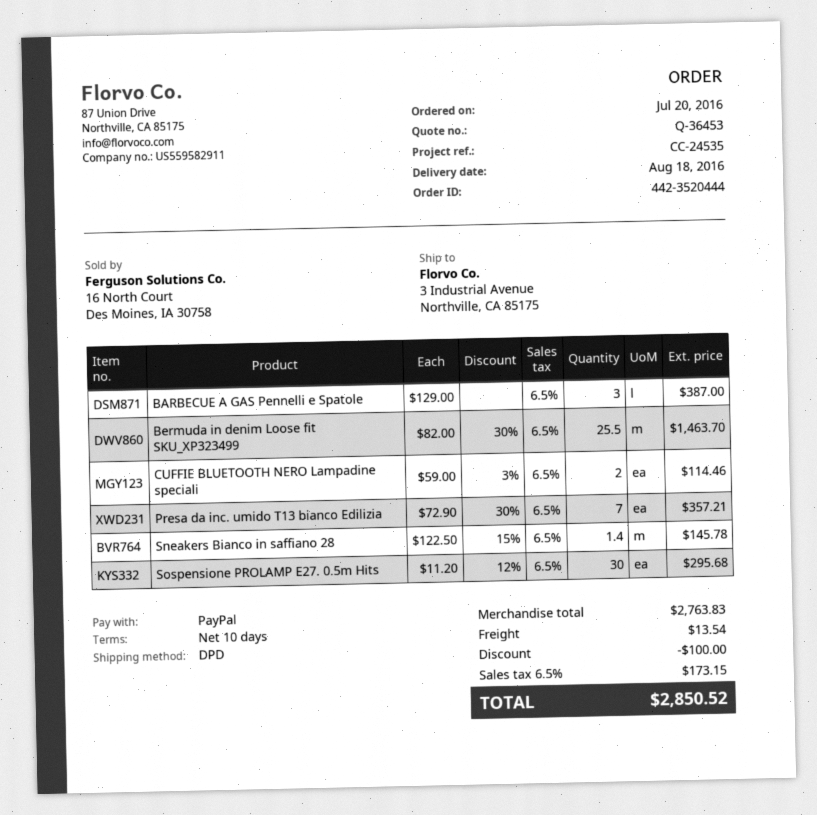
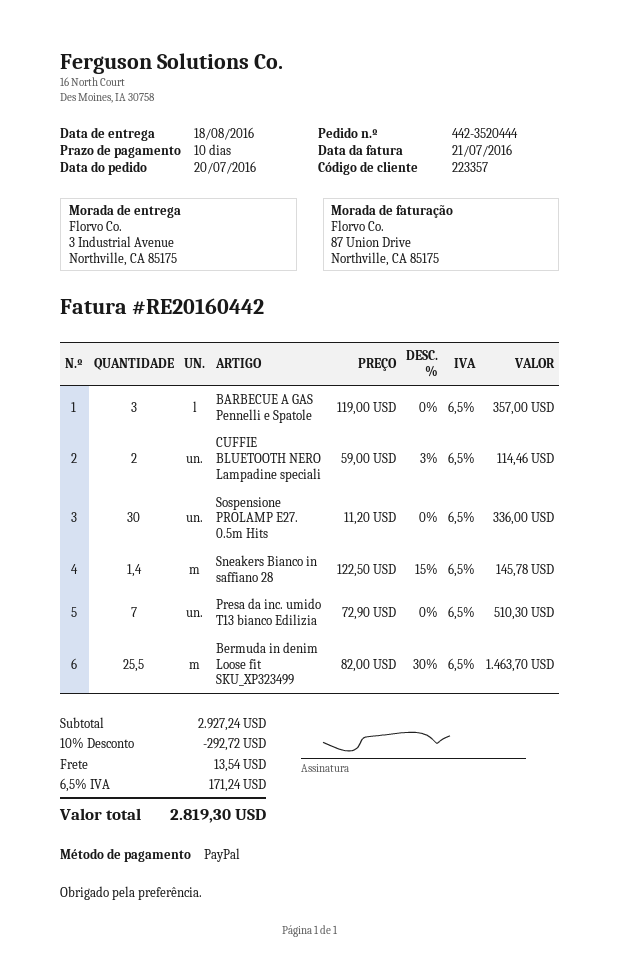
BARBECUE A GAS Pennelli e Spatole: 3 x 129.00 = 387.00 -> 3 x 119.00 = 357.00
Presa da inc. umido T13 bianco Edilizia: 7 x 72.90 - 30% = 357.21 -> 7 x 72.90 = 510.30
Sospensione PROLAMP E27. 0.5m Hits: 30 x 11.20 - 12% = 295.68 -> 30 x 11.20 = 336.00
subtotal: 2763.83 -> 2927.24
discount: 100.00 -> 292.72
tax: 6.5% = 173.15 -> 6.5% = 171.24
total: 2850.52 -> 2819.30

